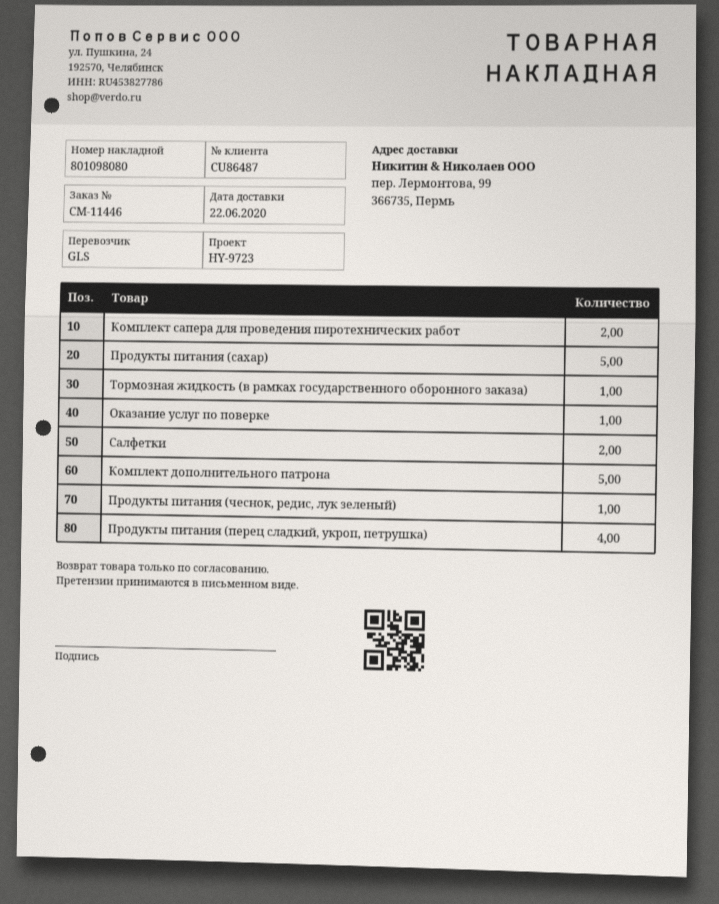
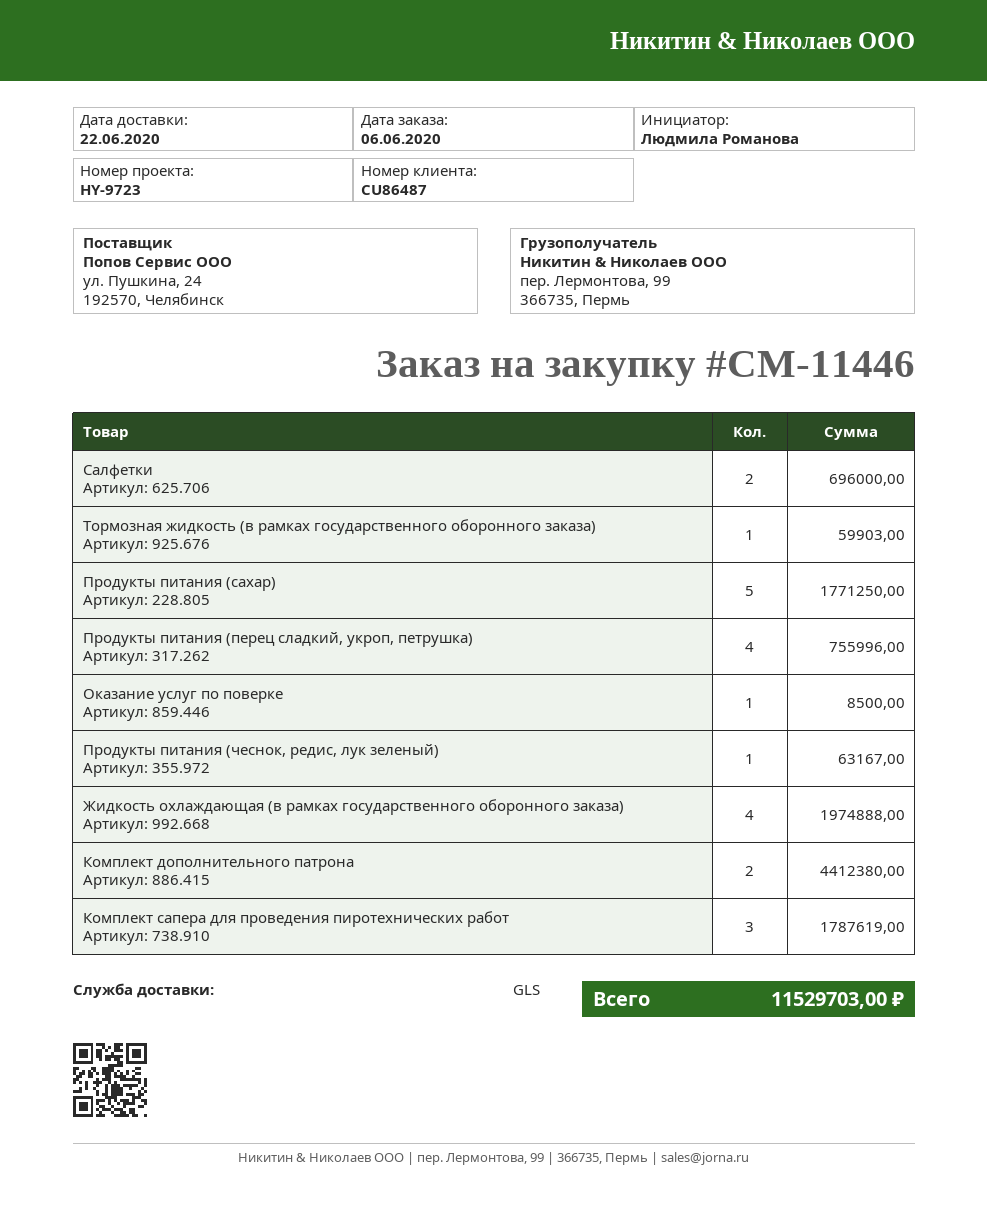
Комплект сапера для проведения пиротехнических работ: 2 -> 3
Комплект дополнительного патрона: 5 -> 2
Жидкость охлаждающая (в рамках государственного оборонного заказа): none -> 4

